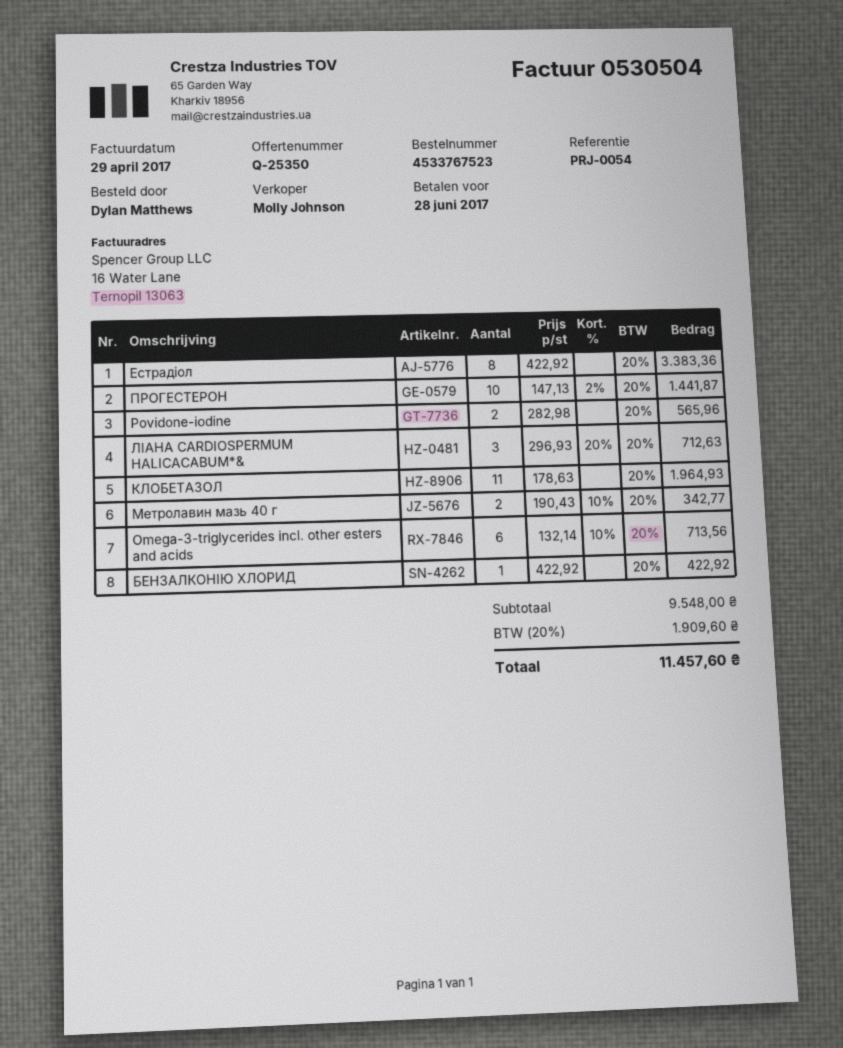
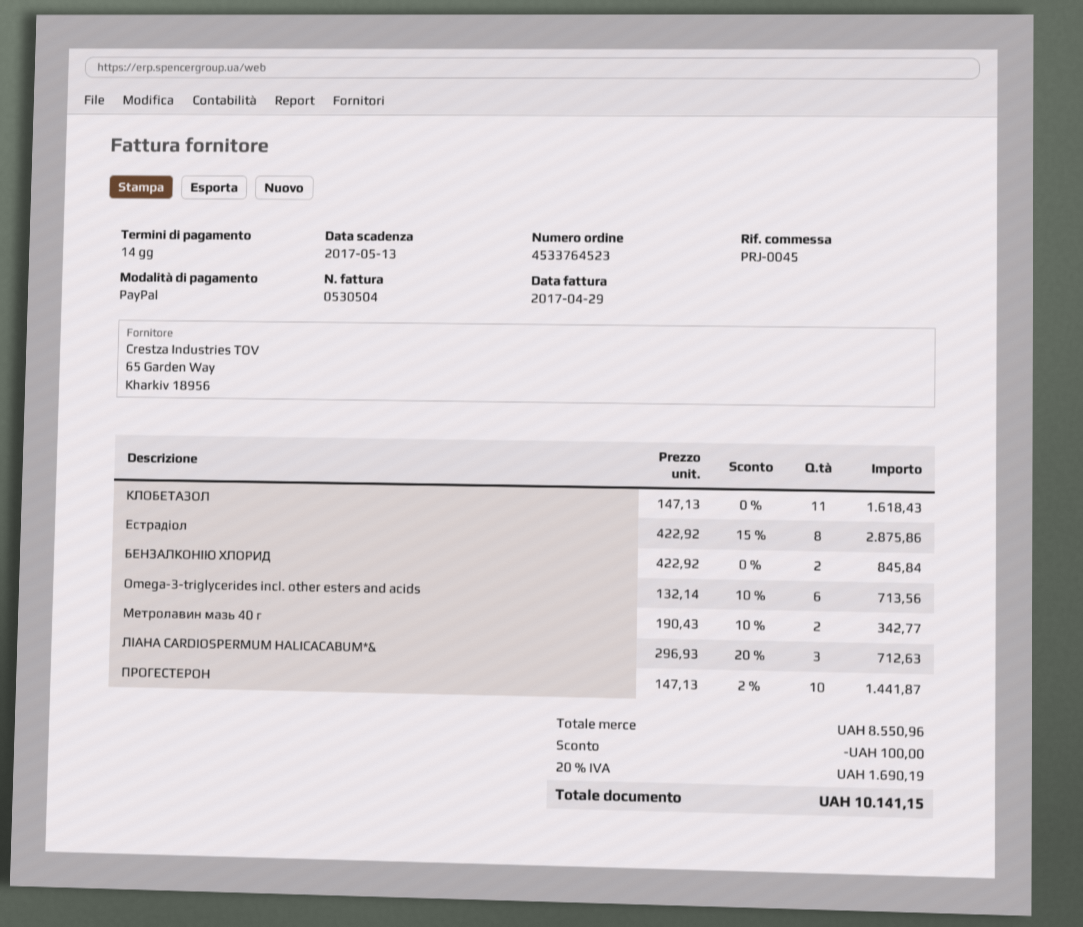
order number: 4533767523 -> 4533764523
due date: 2017-06-28 -> 2017-05-13
reference: PRJ-0054 -> PRJ-0045
Естрадіол: 8 x 422.92 = 3383.36 -> 8 x 422.92 - 15% = 2875.86
Povidone-iodine: 2 x 282.98 = 565.96 -> none
КЛОБЕТАЗОЛ: 11 x 178.63 = 1964.93 -> 11 x 147.13 = 1618.43
БЕНЗАЛКОНІЮ ХЛОРИД: 1 x 422.92 = 422.92 -> 2 x 422.92 = 845.84
subtotal: 9548.00 -> 8550.96
discount: none -> 100.00
tax: 20% = 1909.60 -> 20% = 1690.19
total: 11457.60 -> 10141.15

